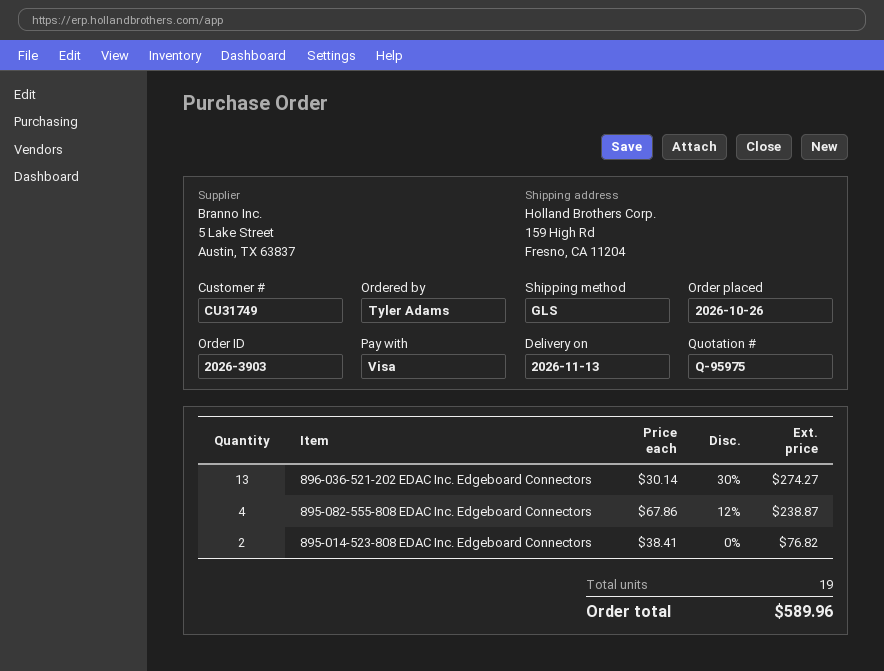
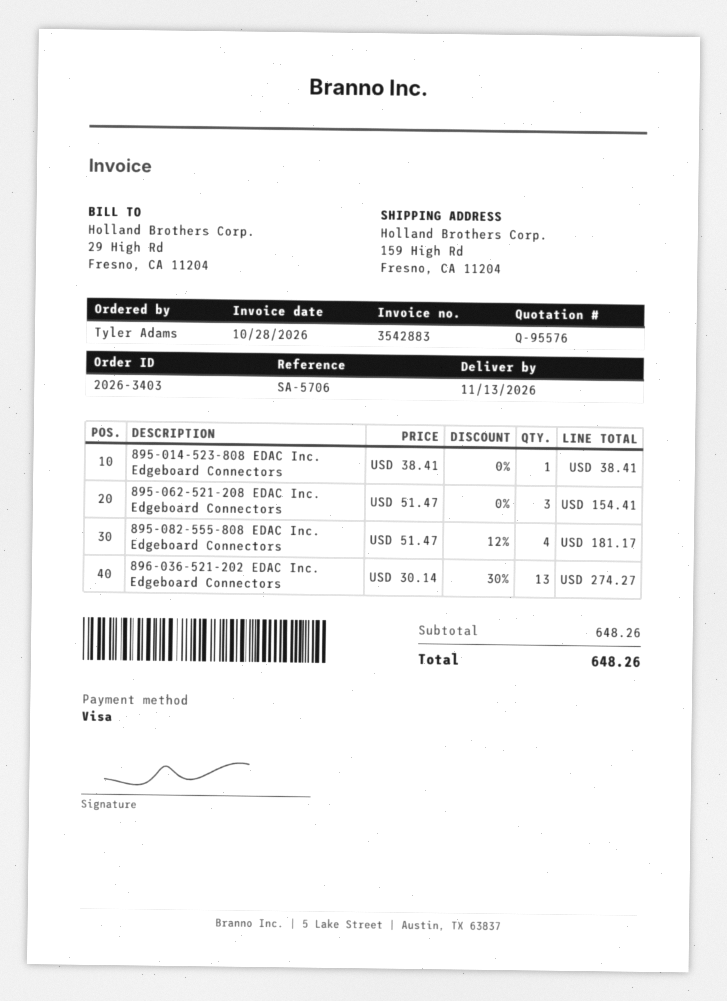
quote number: Q-95975 -> Q-95576
order number: 2026-3903 -> 2026-3403
895-082-555-808 EDAC Inc. Edgeboard Connectors: 4 x 67.86 - 12% = 238.87 -> 4 x 51.47 - 12% = 181.17
895-014-523-808 EDAC Inc. Edgeboard Connectors: 2 x 38.41 = 76.82 -> 1 x 38.41 = 38.41
895-062-521-208 EDAC Inc. Edgeboard Connectors: none -> 3 x 51.47 = 154.41
total: 589.96 -> 648.26

